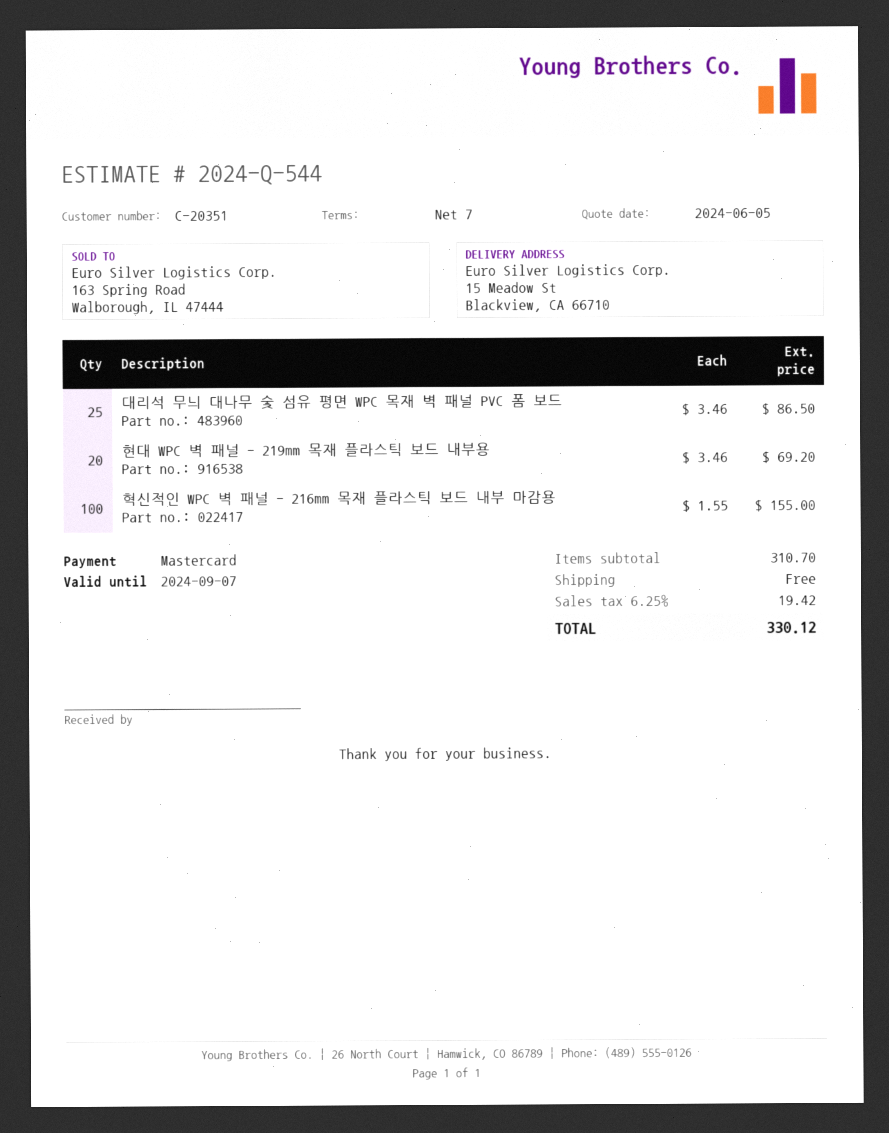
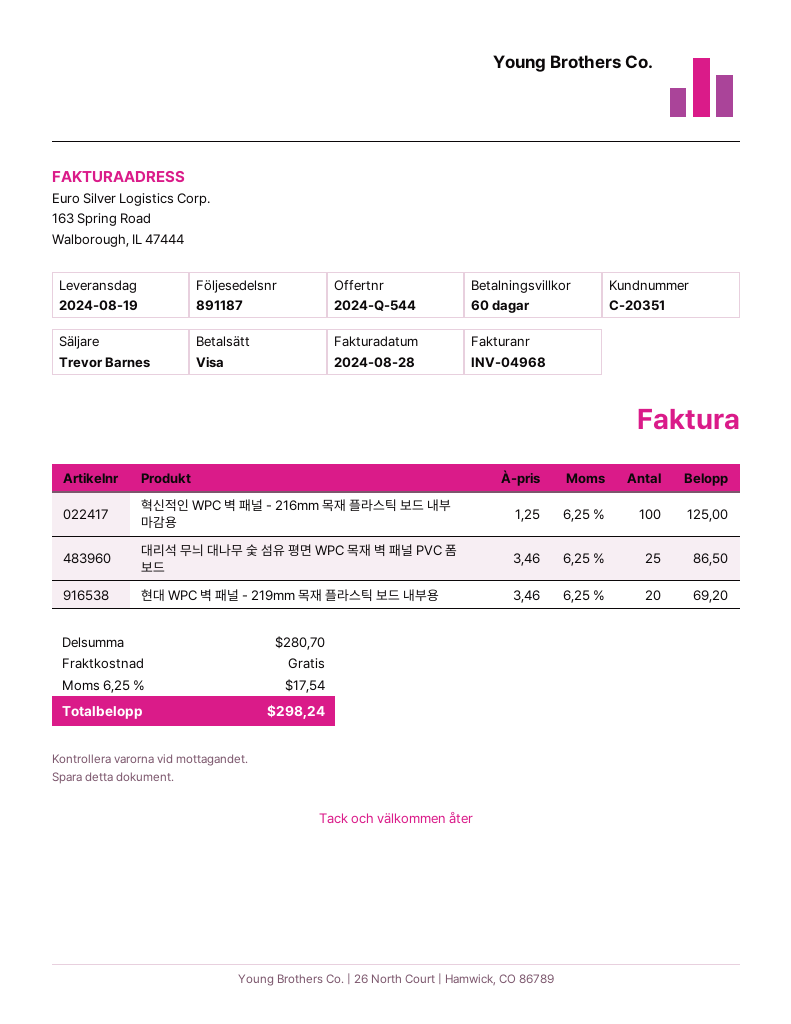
payment terms: 7 days -> 60 days
payment method: Mastercard -> Visa
혁신적인 WPC 벽 패널 - 216mm 목재 플라스틱 보드 내부 마감용: 100 x 1.55 = 155.00 -> 100 x 1.25 = 125.00
subtotal: 310.70 -> 280.70
tax: 6.25% = 19.42 -> 6.25% = 17.54
total: 330.12 -> 298.24

